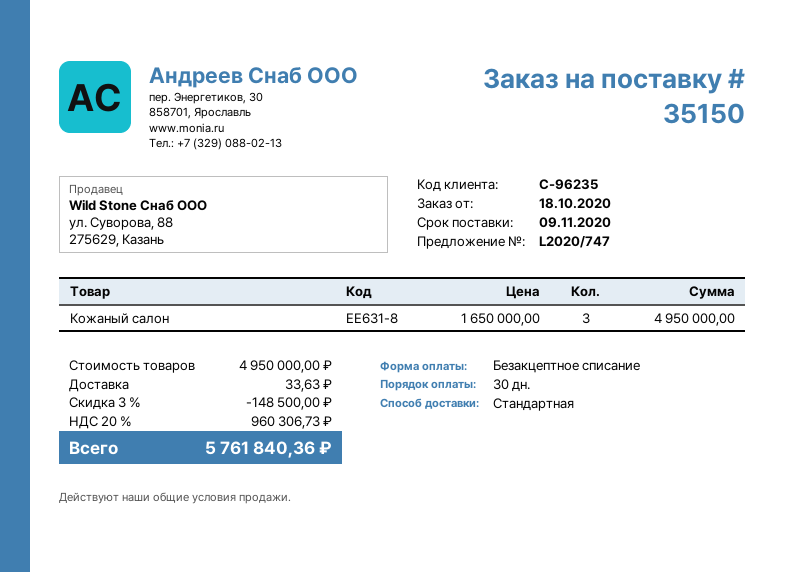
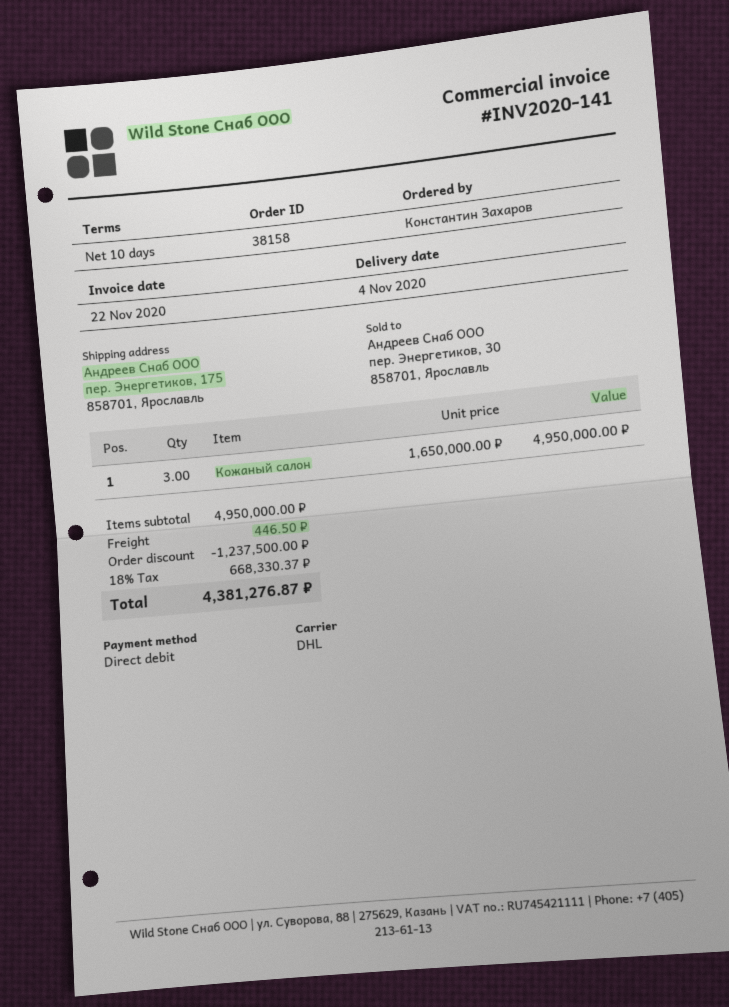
order number: 35150 -> 38158
delivery date: 2020-11-09 -> 2020-11-04
payment terms: 30 days -> 10 days
shipping method: standard -> DHL
discount: 148500.00 -> 1237500.00
shipping: 33.63 -> 446.50
tax: 20% = 960306.73 -> 18% = 668330.37
total: 5761840.36 -> 4381276.87

